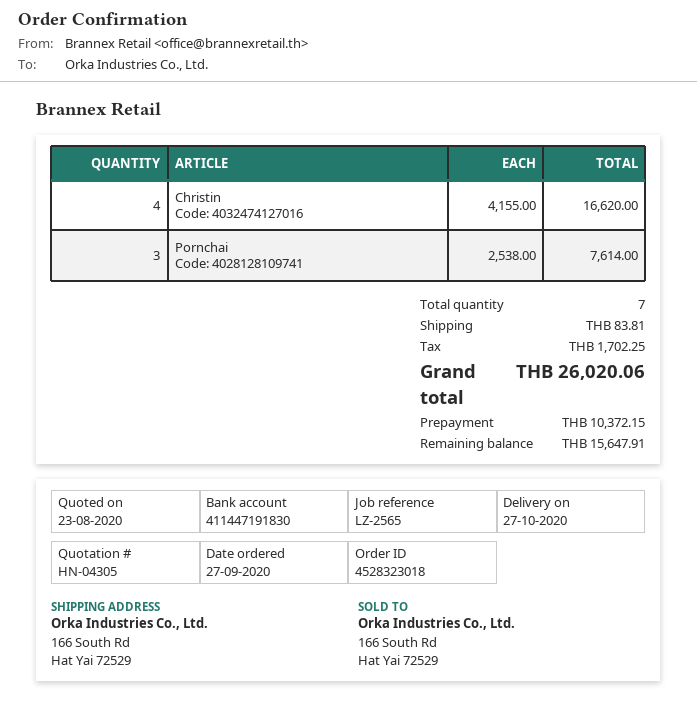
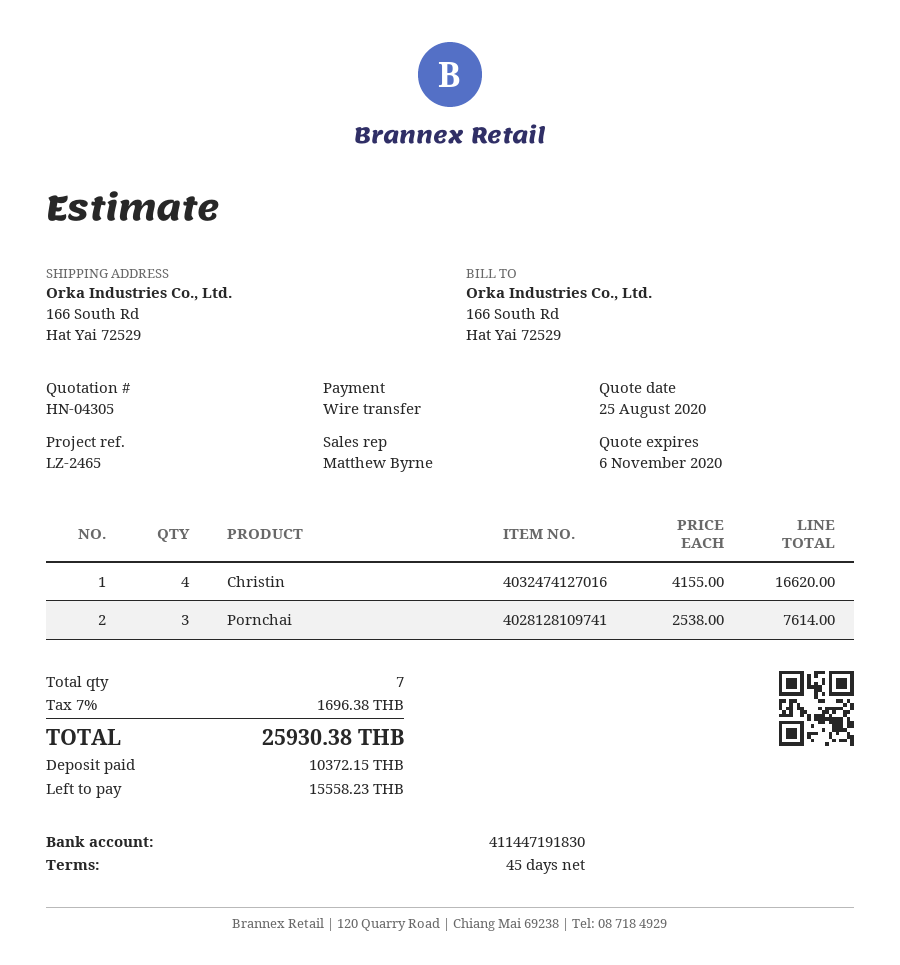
quote date: 2020-08-23 -> 2020-08-25
reference: LZ-2565 -> LZ-2465
shipping: 83.81 -> none
tax: 1702.25 -> 1696.38
total: 26020.06 -> 25930.38
balance: 15647.91 -> 15558.23

